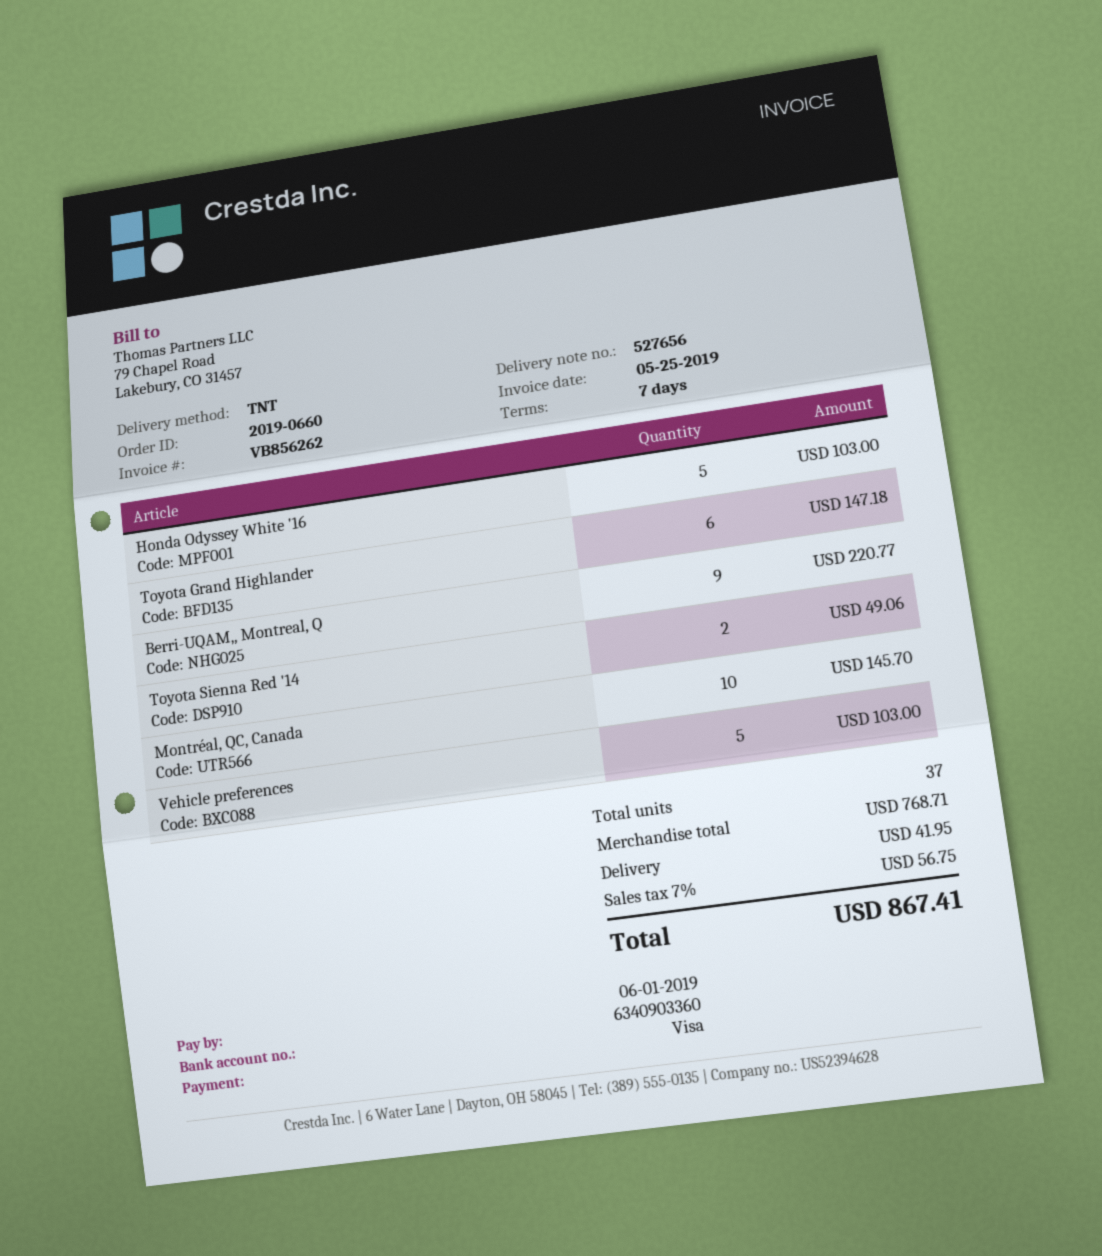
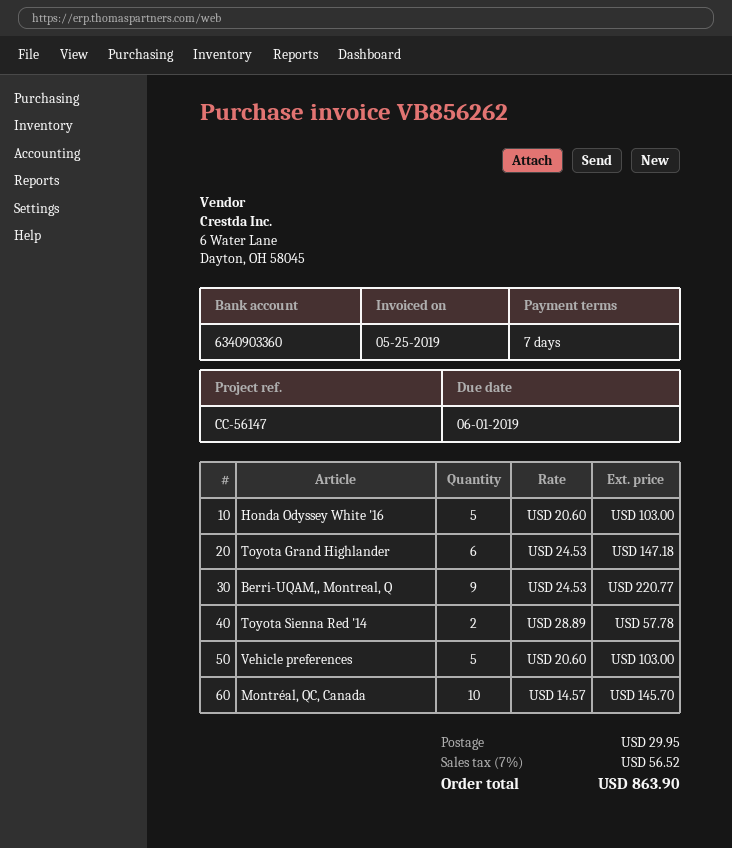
Toyota Sienna Red '14: 2 for 49.06 -> 2 for 57.78
shipping: 41.95 -> 29.95
tax: 7% = 56.75 -> 7% = 56.52
total: 867.41 -> 863.90

